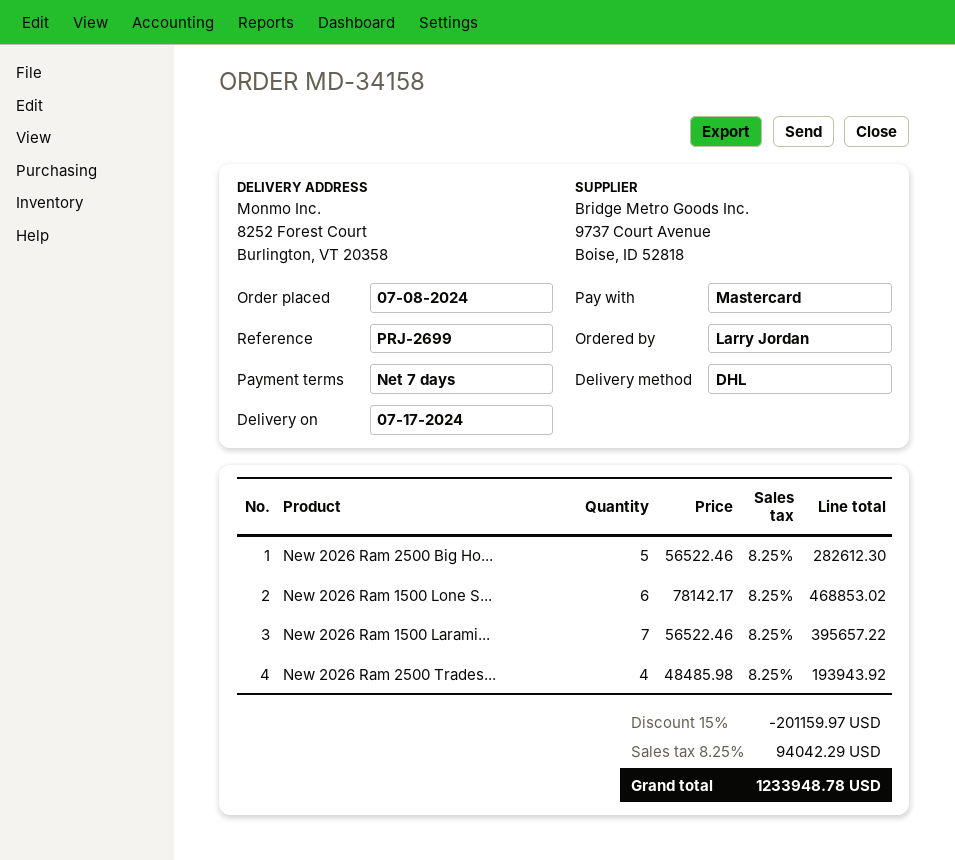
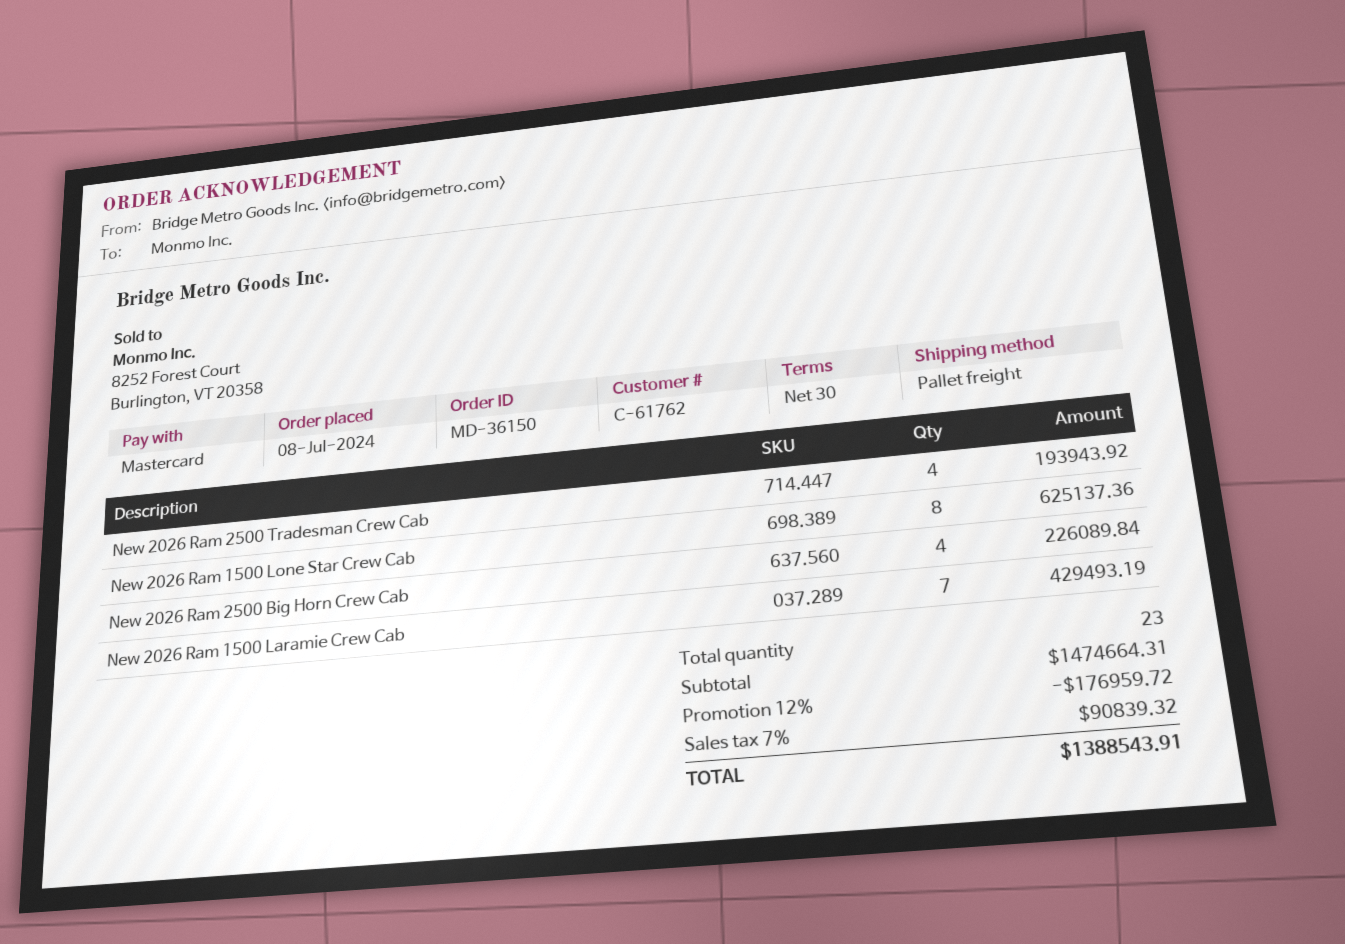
order number: MD-34158 -> MD-36150
payment terms: 7 days -> 30 days
shipping method: DHL -> pallet freight
New 2026 Ram 2500 Big Ho...: 5 for 282612.30 -> 4 for 226089.84
New 2026 Ram 1500 Lone S...: 6 for 468853.02 -> 8 for 625137.36
New 2026 Ram 1500 Larami...: 7 for 395657.22 -> 7 for 429493.19
discount: 15% = 201159.97 -> 12% = 176959.72
tax: 8.25% = 94042.29 -> 7% = 90839.32
total: 1233948.78 -> 1388543.91

